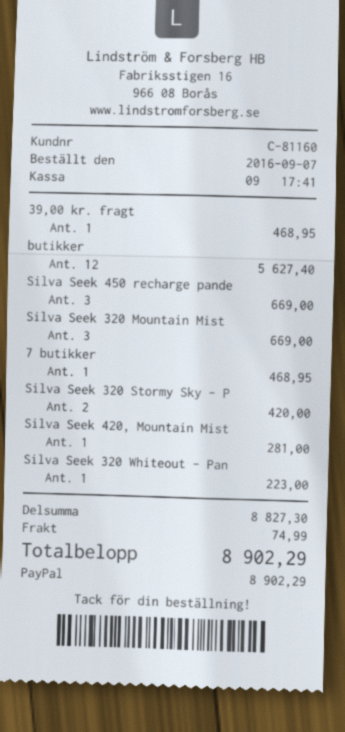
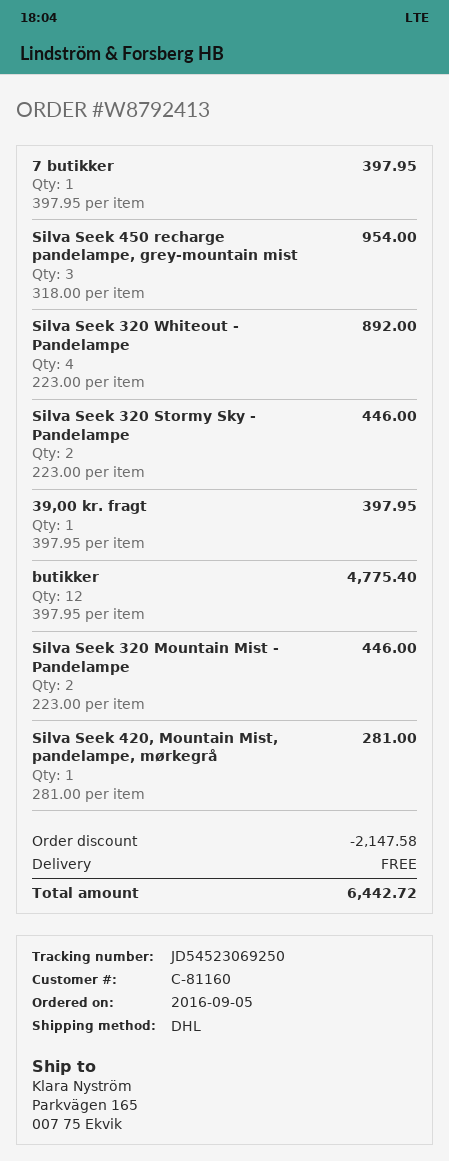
order date: 2016-09-07 -> 2016-09-05
39,00 kr. fragt: 1 for 468.95 -> 1 for 397.95
butikker: 12 for 5627.40 -> 12 for 4775.40
Silva Seek 450 recharge pande: 3 for 669.00 -> 3 for 954.00
Silva Seek 320 Mountain Mist: 3 for 669.00 -> 2 for 446.00
7 butikker: 1 for 468.95 -> 1 for 397.95
Silva Seek 320 Stormy Sky - P: 2 for 420.00 -> 2 for 446.00
Silva Seek 320 Whiteout - Pan: 1 for 223.00 -> 4 for 892.00
discount: none -> 2147.58
shipping: 74.99 -> 0.00
total: 8902.29 -> 6442.72

